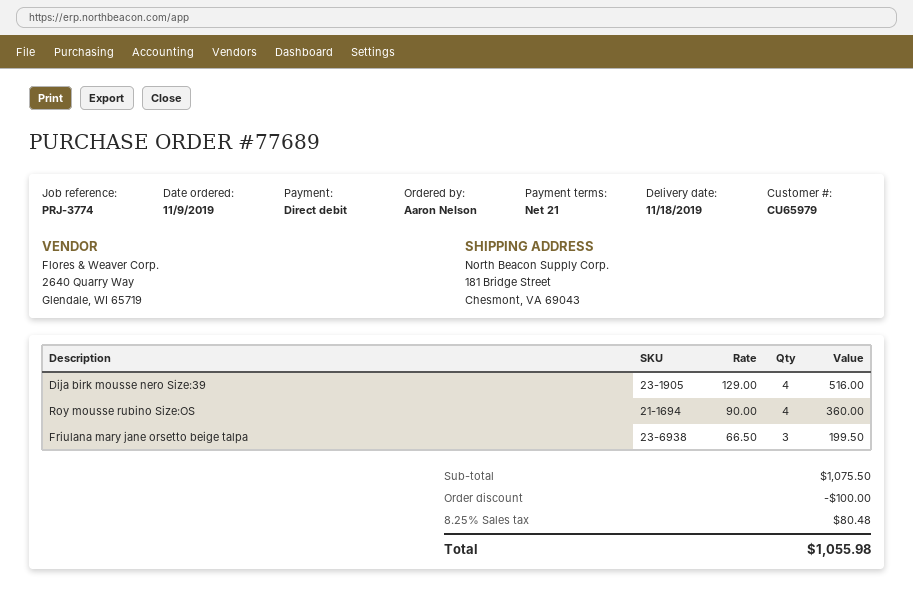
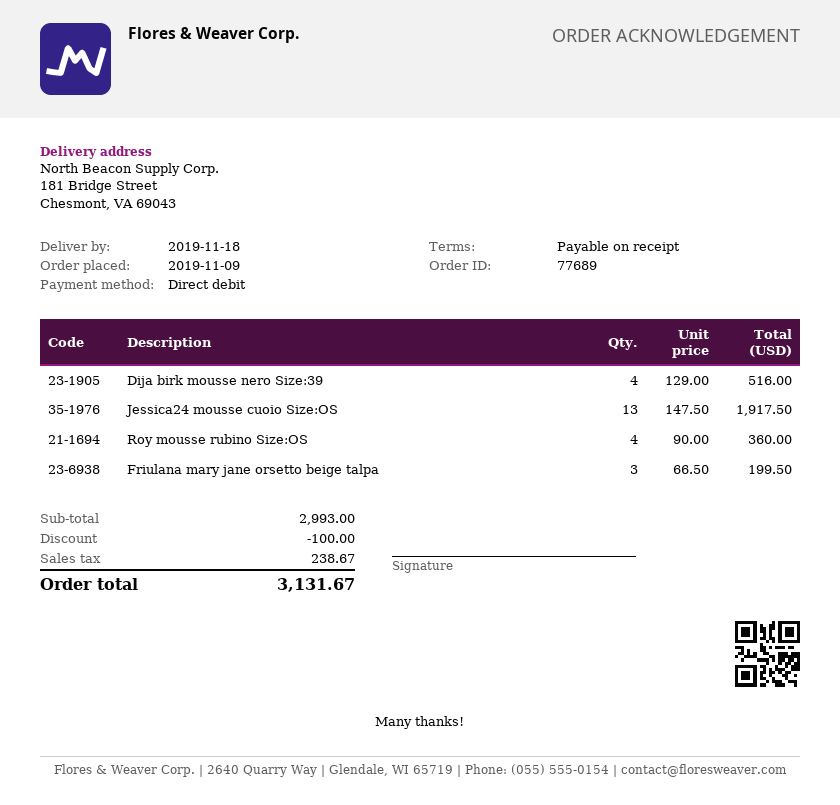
payment terms: 21 days -> on receipt
Jessica24 mousse cuoio Size:OS: none -> 13 x 147.50 = 1917.50
subtotal: 1075.50 -> 2993.00
tax: 80.48 -> 238.67
total: 1055.98 -> 3131.67

